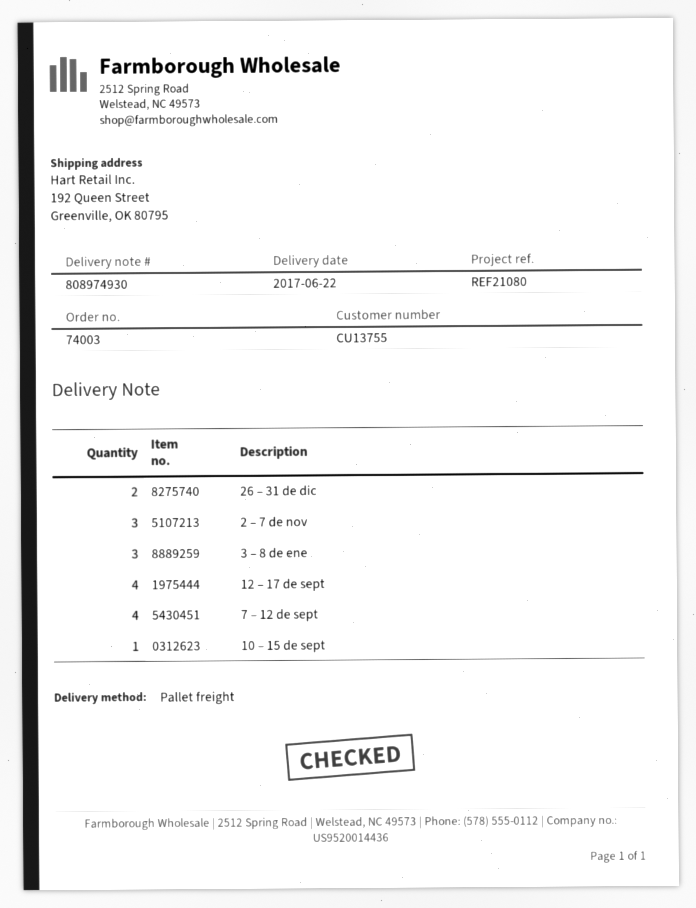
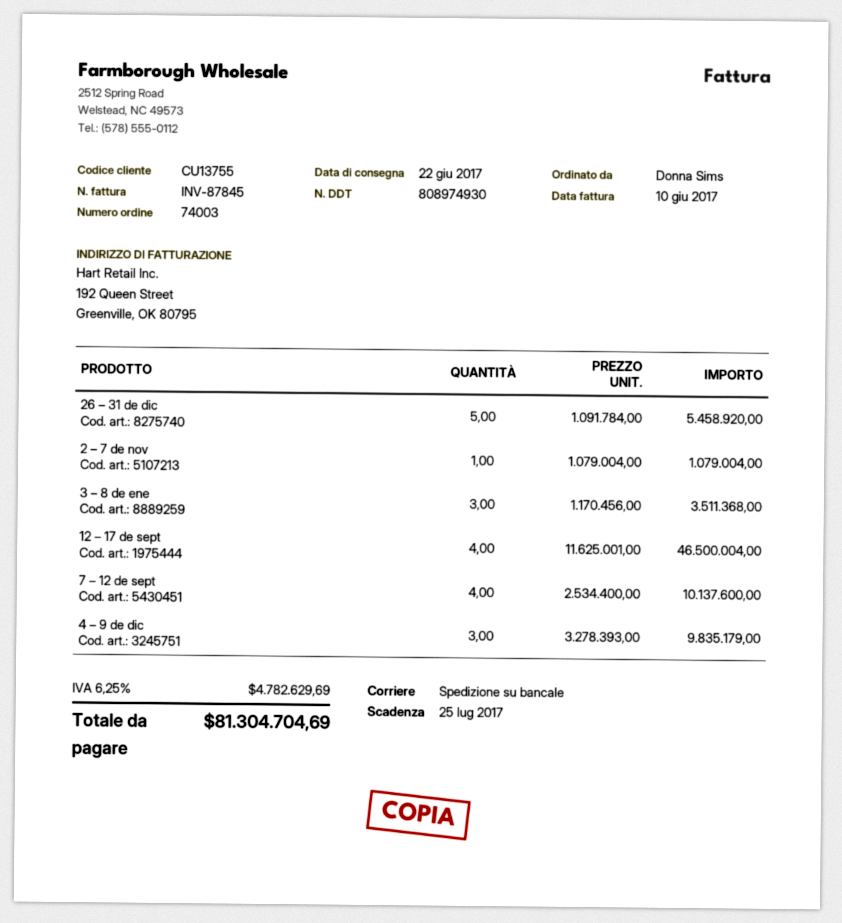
26 – 31 de dic: 2 -> 5
2 – 7 de nov: 3 -> 1
10 – 15 de sept: 1 -> none
4 – 9 de dic: none -> 3

